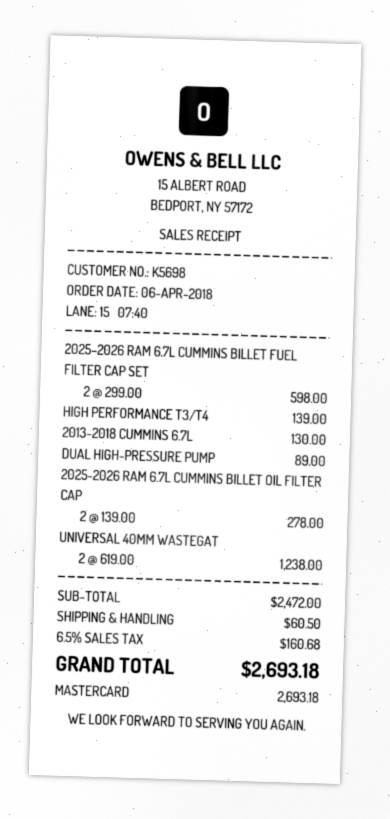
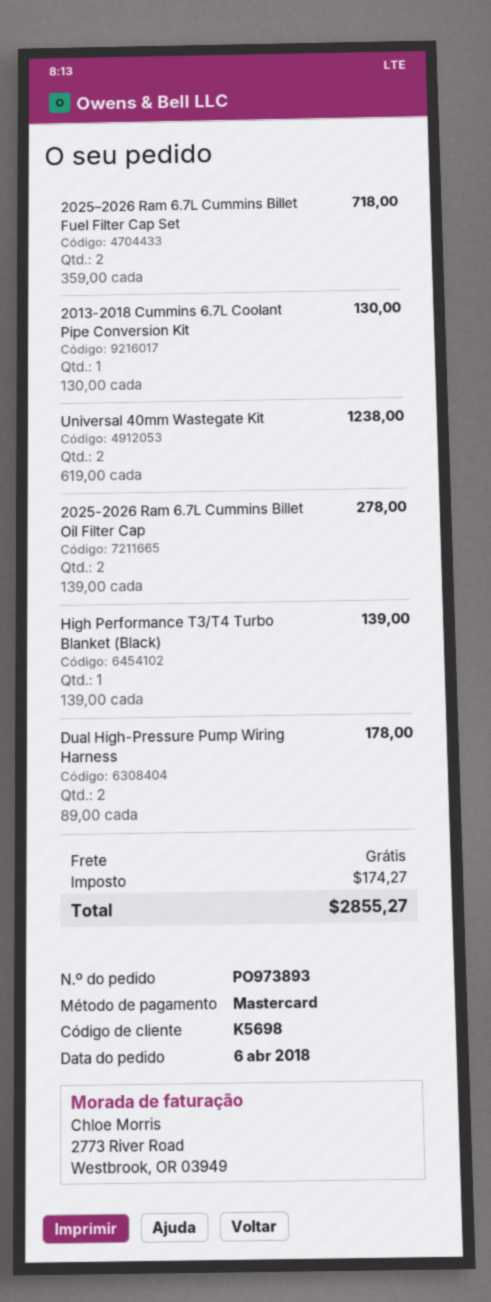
2025–2026 RAM 6.7L CUMMINS BILLET FUEL FILTER CAP SET: 2 x 299.00 = 598.00 -> 2 x 359.00 = 718.00
DUAL HIGH-PRESSURE PUMP: 1 x 89.00 = 89.00 -> 2 x 89.00 = 178.00
shipping: 60.50 -> 0.00
tax: 160.68 -> 174.27
total: 2693.18 -> 2855.27

